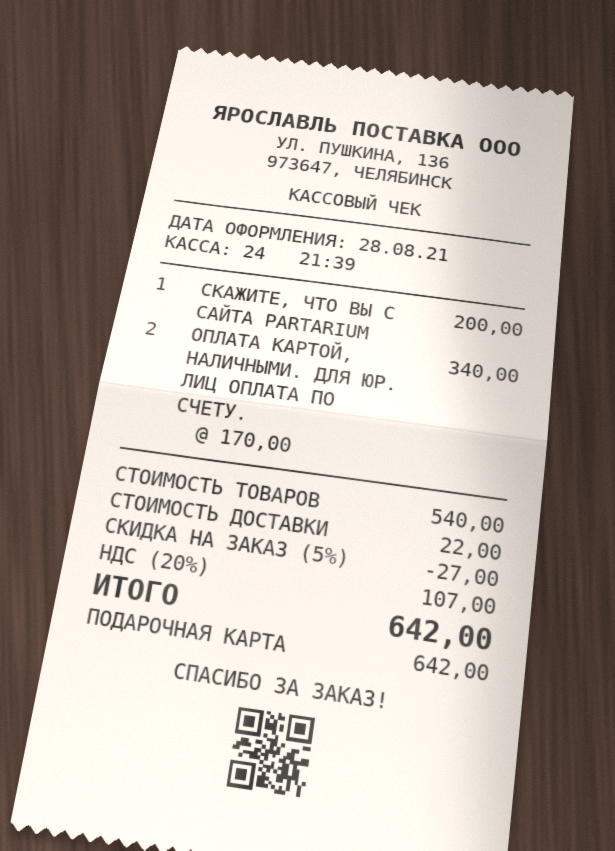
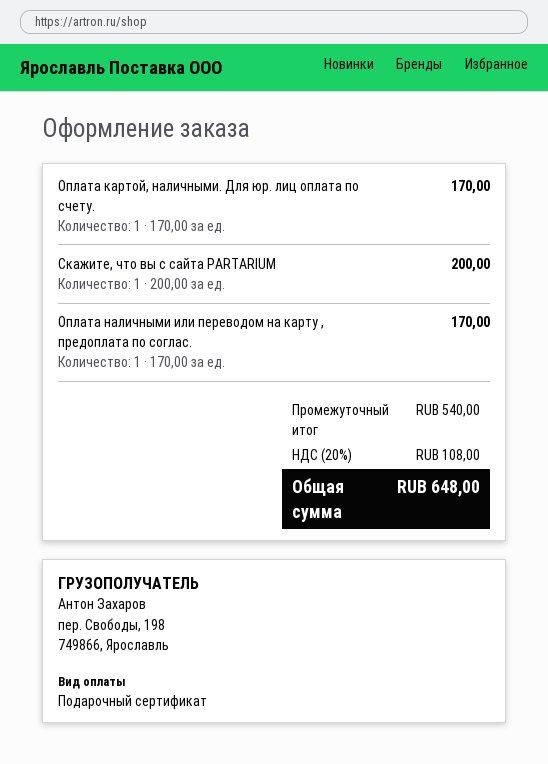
ОПЛАТА КАРТОЙ, НАЛИЧНЫМИ. ДЛЯ ЮР. ЛИЦ ОПЛАТА ПО СЧЕТУ.: 2 x 170.00 = 340.00 -> 1 x 170.00 = 170.00
Оплата наличными или переводом на карту , предоплата по соглас.: none -> 1 x 170.00 = 170.00
discount: 5% = 27.00 -> none
shipping: 22.00 -> none
tax: 20% = 107.00 -> 20% = 108.00
total: 642.00 -> 648.00

